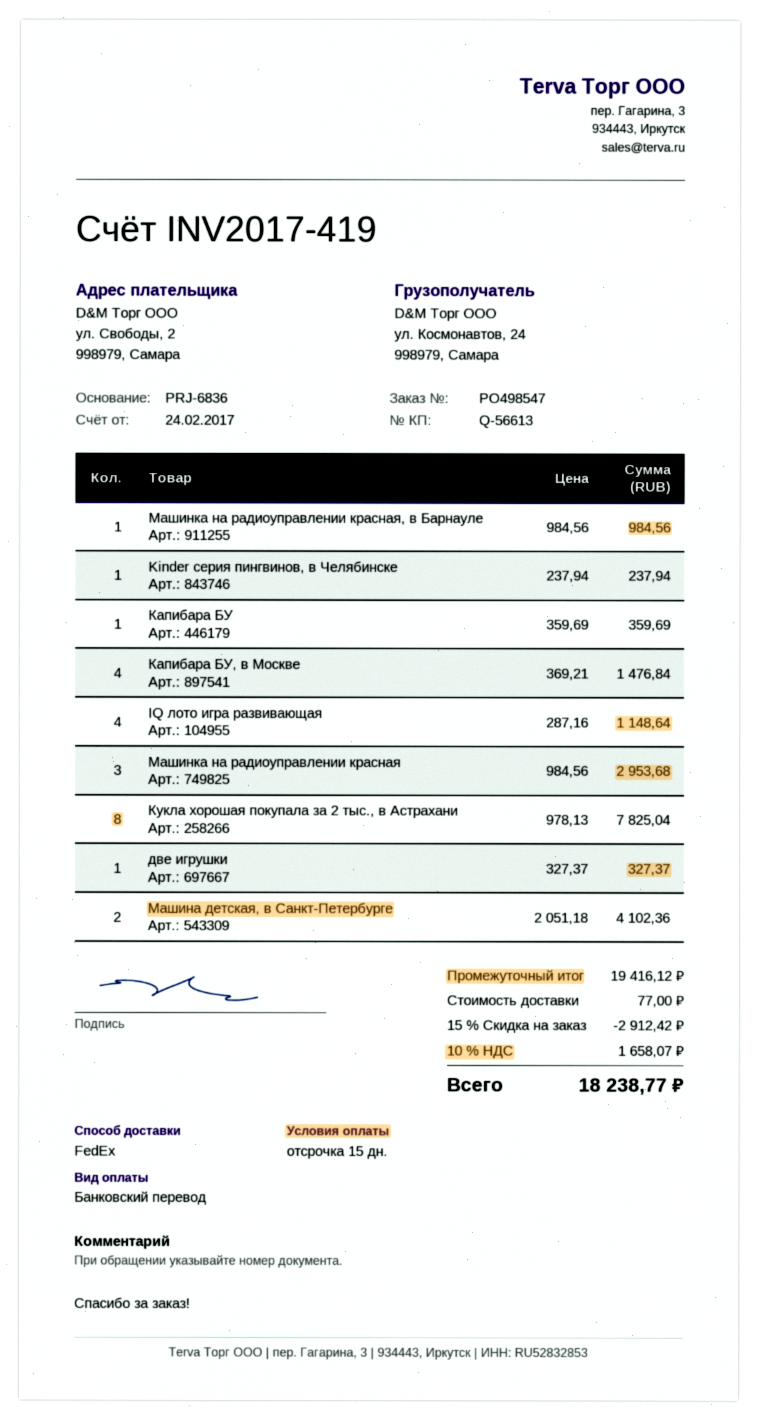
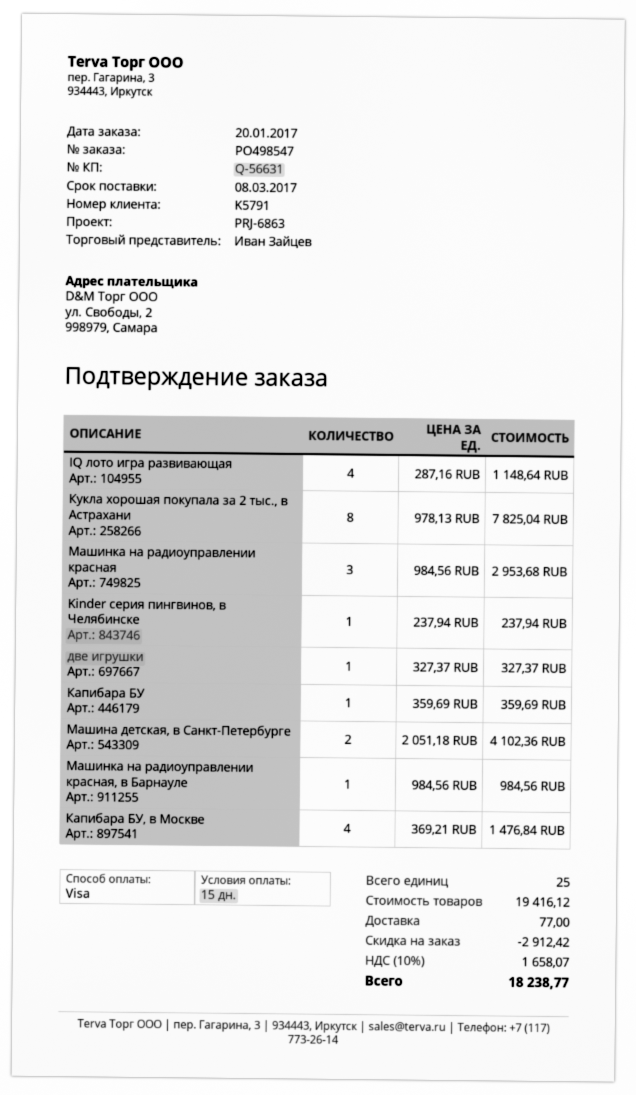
quote number: Q-56613 -> Q-56631
reference: PRJ-6836 -> PRJ-6863
payment method: bank transfer -> Visa

